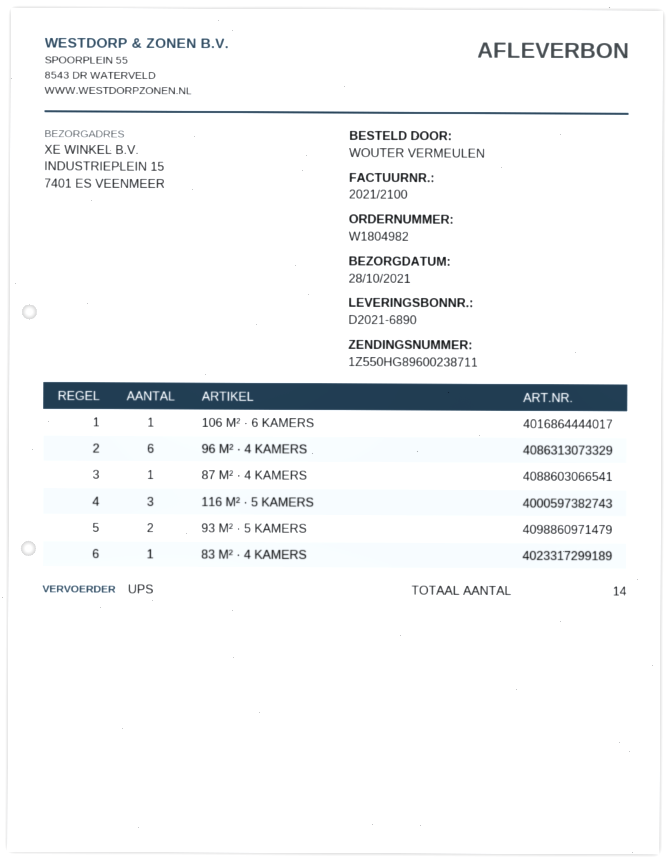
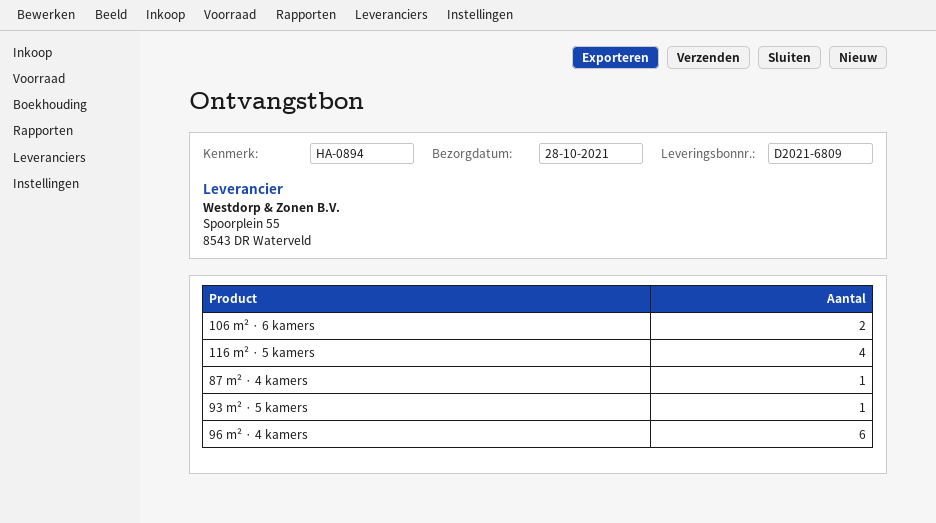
delivery note number: D2021-6890 -> D2021-6809
106 M² · 6 KAMERS: 1 -> 2
116 M² · 5 KAMERS: 3 -> 4
93 M² · 5 KAMERS: 2 -> 1
83 M² · 4 KAMERS: 1 -> none

